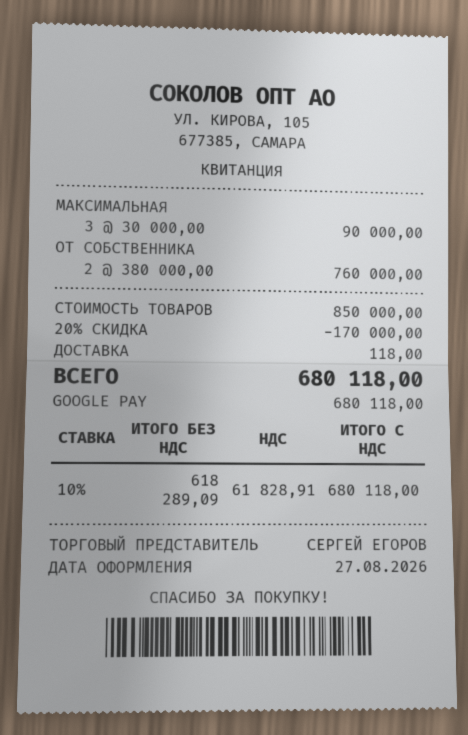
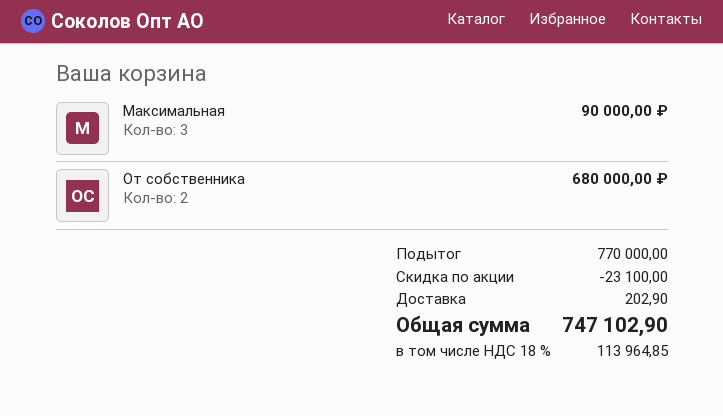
ОТ СОБСТВЕННИКА: 2 for 760000.00 -> 2 for 680000.00
subtotal: 850000.00 -> 770000.00
discount: 170000.00 -> 23100.00
shipping: 118.00 -> 202.90
tax: 10% = 61828.91 -> 18% = 113964.85
total: 680118.00 -> 747102.90

